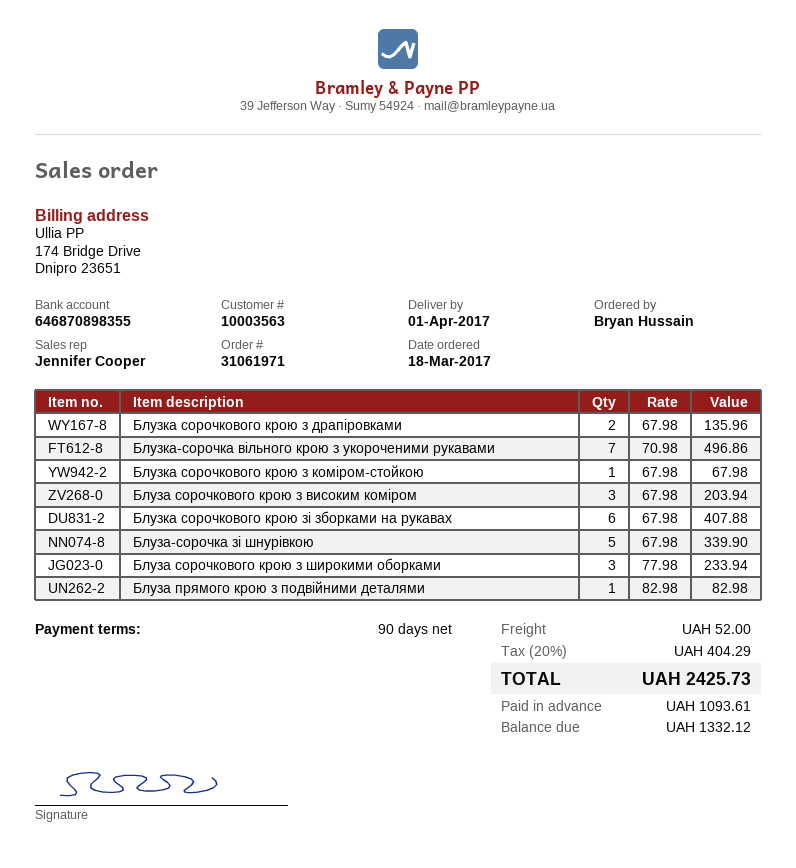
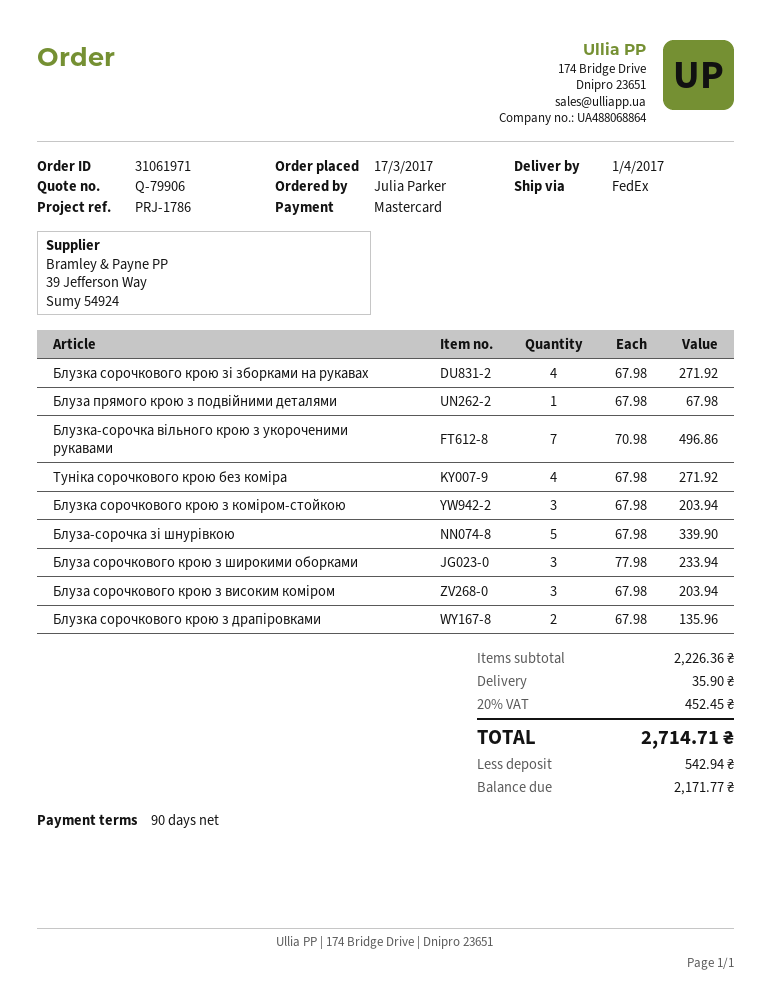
order date: 2017-03-18 -> 2017-03-17
ordered by: Bryan Hussain -> Julia Parker
Блузка сорочкового крою з коміром-стойкою: 1 x 67.98 = 67.98 -> 3 x 67.98 = 203.94
Блузка сорочкового крою зі зборками на рукавах: 6 x 67.98 = 407.88 -> 4 x 67.98 = 271.92
Блуза прямого крою з подвійними деталями: 1 x 82.98 = 82.98 -> 1 x 67.98 = 67.98
Туніка сорочкового крою без коміра: none -> 4 x 67.98 = 271.92
shipping: 52.00 -> 35.90
tax: 20% = 404.29 -> 20% = 452.45
total: 2425.73 -> 2714.71
deposit: 1093.61 -> 542.94
balance: 1332.12 -> 2171.77

